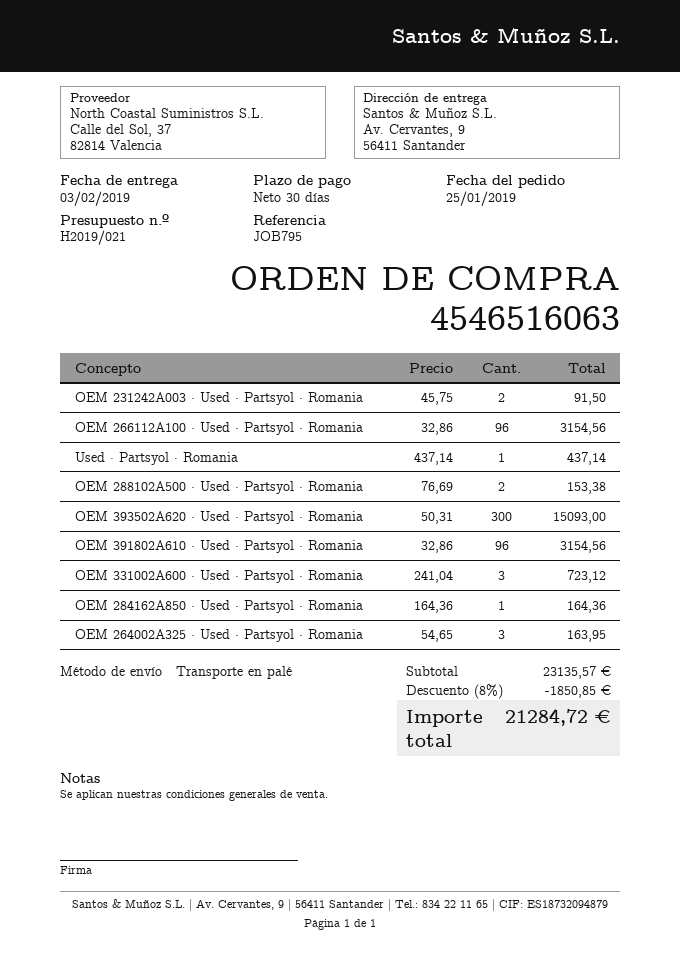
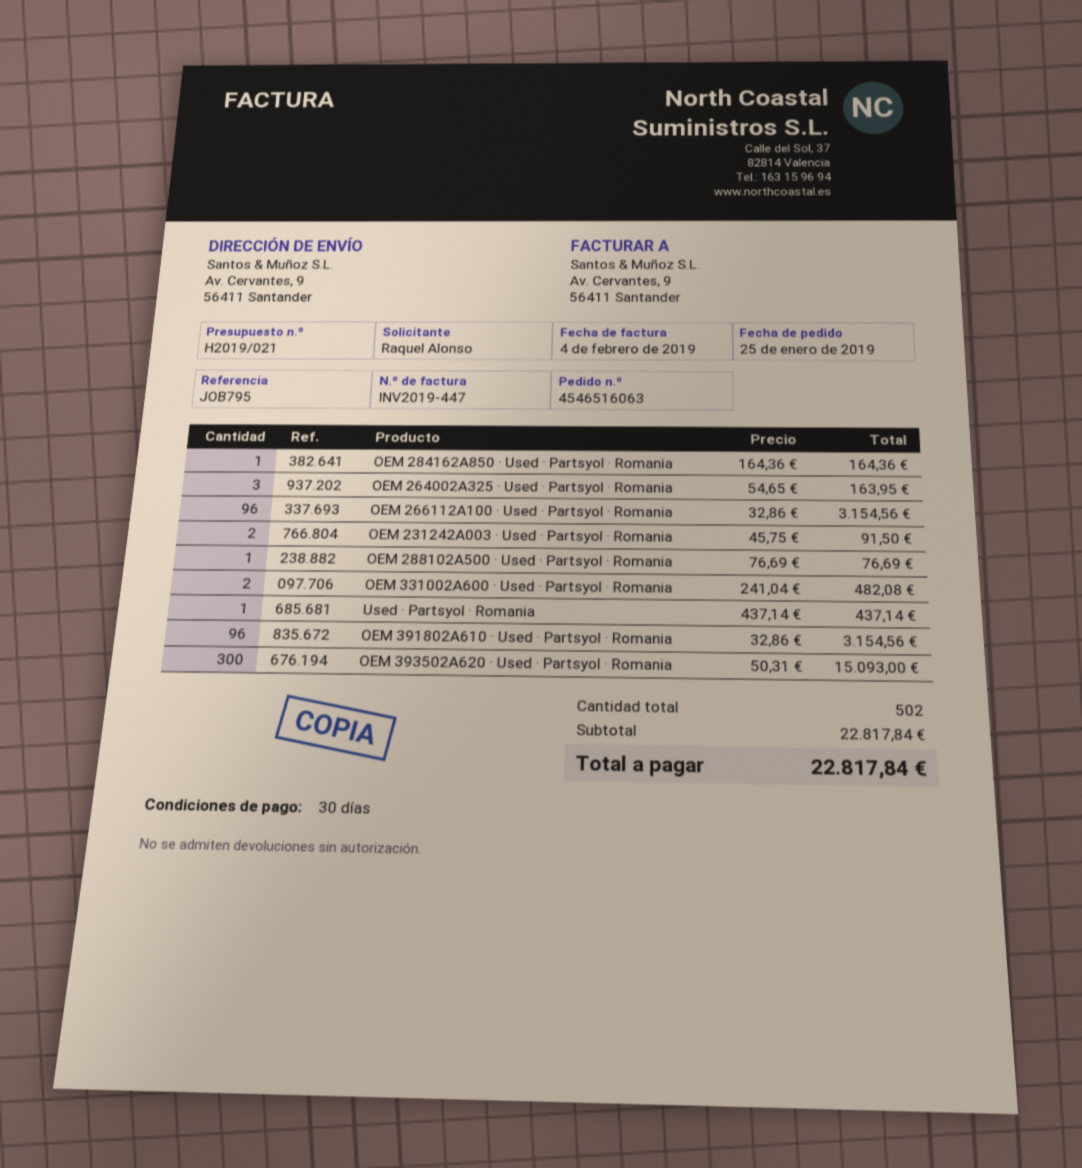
OEM 288102A500 · Used · Partsyol · Romania: 2 x 76.69 = 153.38 -> 1 x 76.69 = 76.69
OEM 331002A600 · Used · Partsyol · Romania: 3 x 241.04 = 723.12 -> 2 x 241.04 = 482.08
subtotal: 23135.57 -> 22817.84
discount: 8% = 1850.85 -> none
total: 21284.72 -> 22817.84

